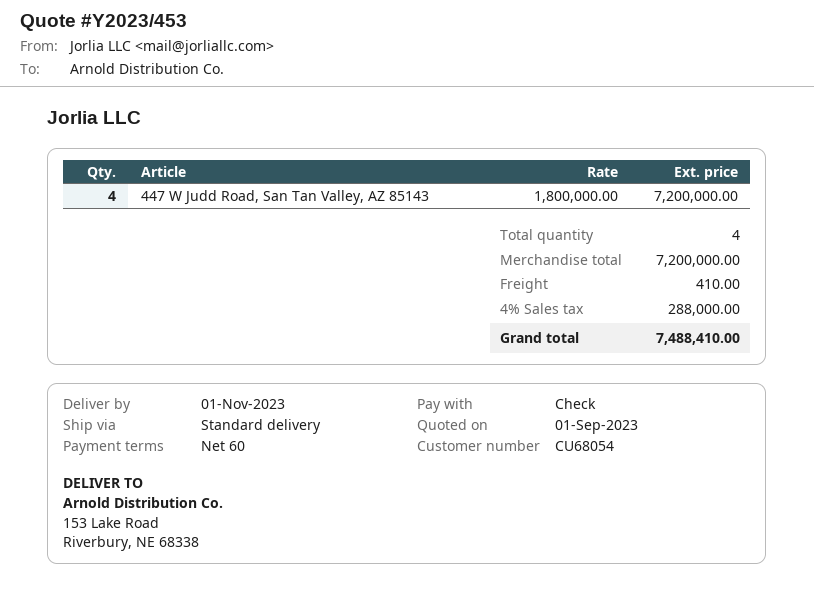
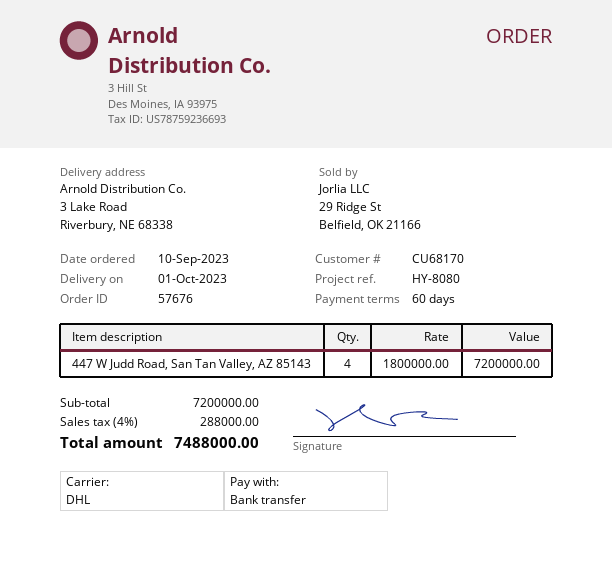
delivery date: 2023-11-01 -> 2023-10-01
customer number: CU68054 -> CU68170
payment method: cheque -> bank transfer
shipping method: standard -> DHL
ship to: 153 Lake Road, Riverbury, NE 68338 -> 3 Lake Road, Riverbury, NE 68338
shipping: 410.00 -> none
total: 7488410.00 -> 7488000.00

